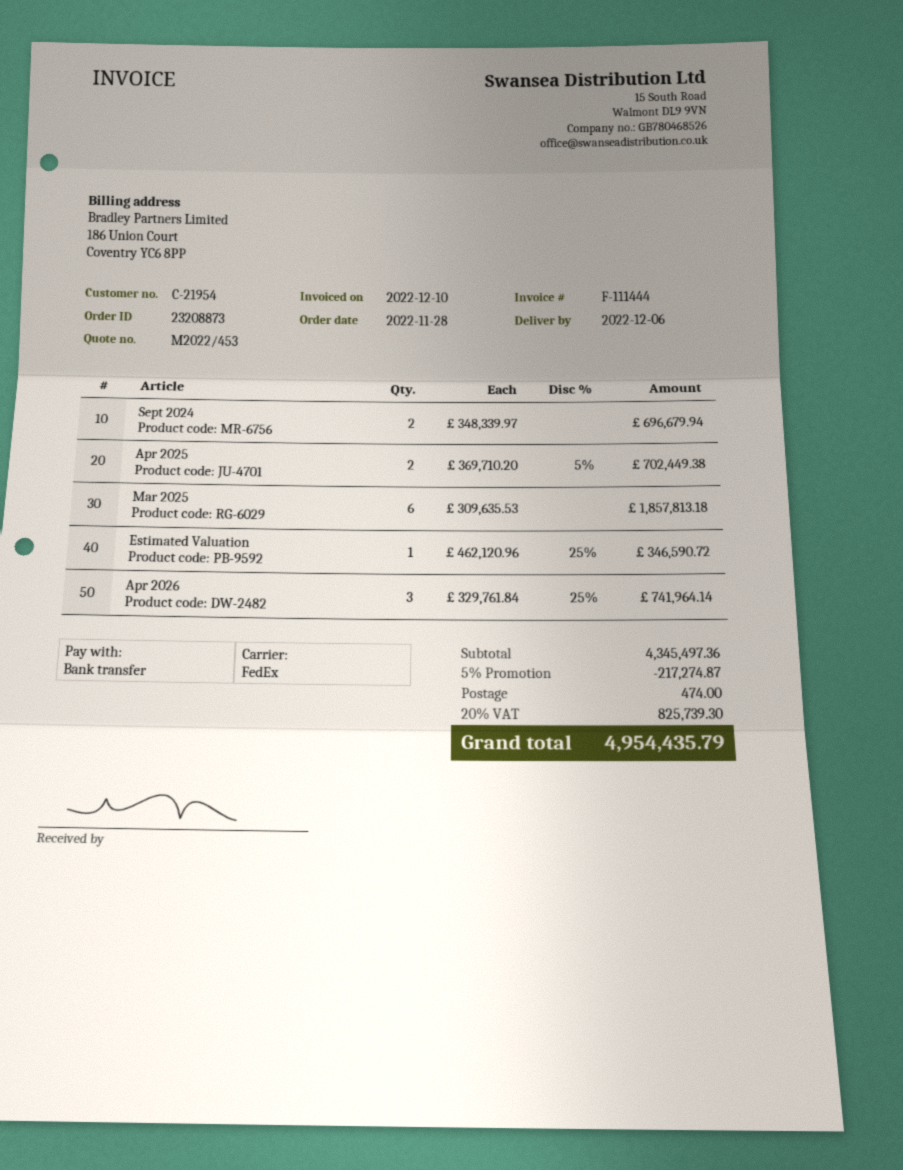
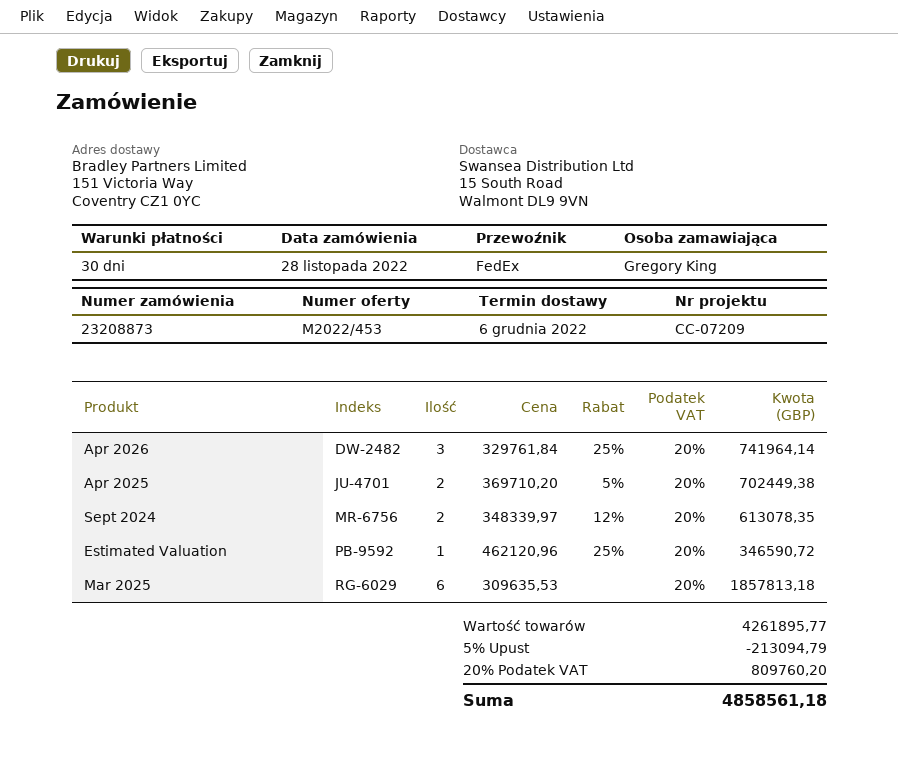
Sept 2024: 2 x 348339.97 = 696679.94 -> 2 x 348339.97 - 12% = 613078.35
subtotal: 4345497.36 -> 4261895.77
discount: 5% = 217274.87 -> 5% = 213094.79
shipping: 474.00 -> none
tax: 20% = 825739.30 -> 20% = 809760.20
total: 4954435.79 -> 4858561.18

